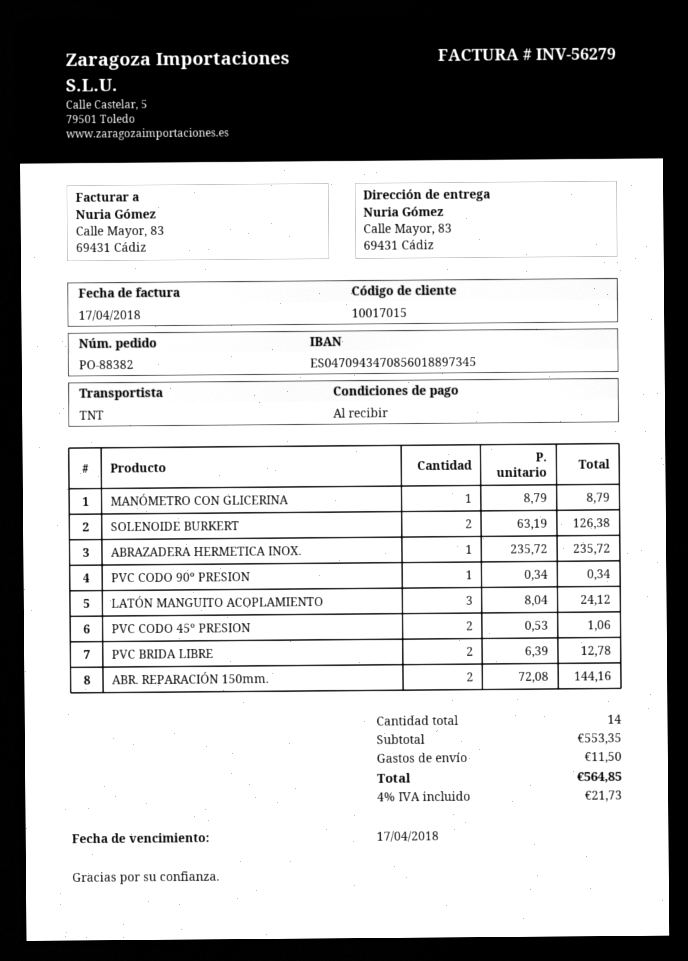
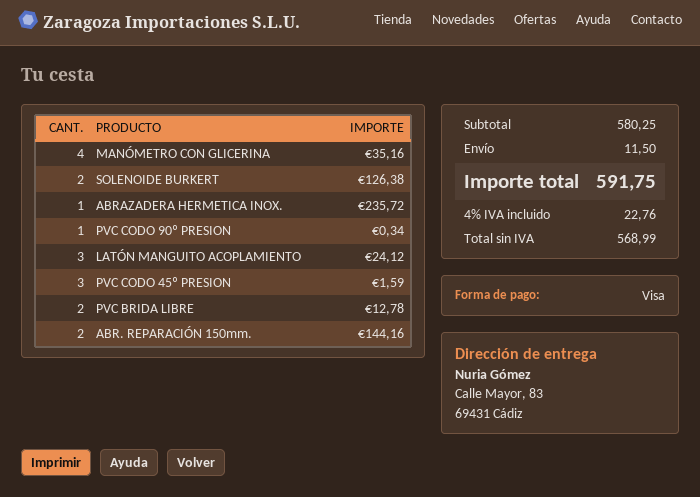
MANÓMETRO CON GLICERINA: 1 for 8.79 -> 4 for 35.16
PVC CODO 45º PRESION: 2 for 1.06 -> 3 for 1.59
subtotal: 553.35 -> 580.25
tax: 4% = 21.73 -> 4% = 22.76
total: 564.85 -> 591.75

